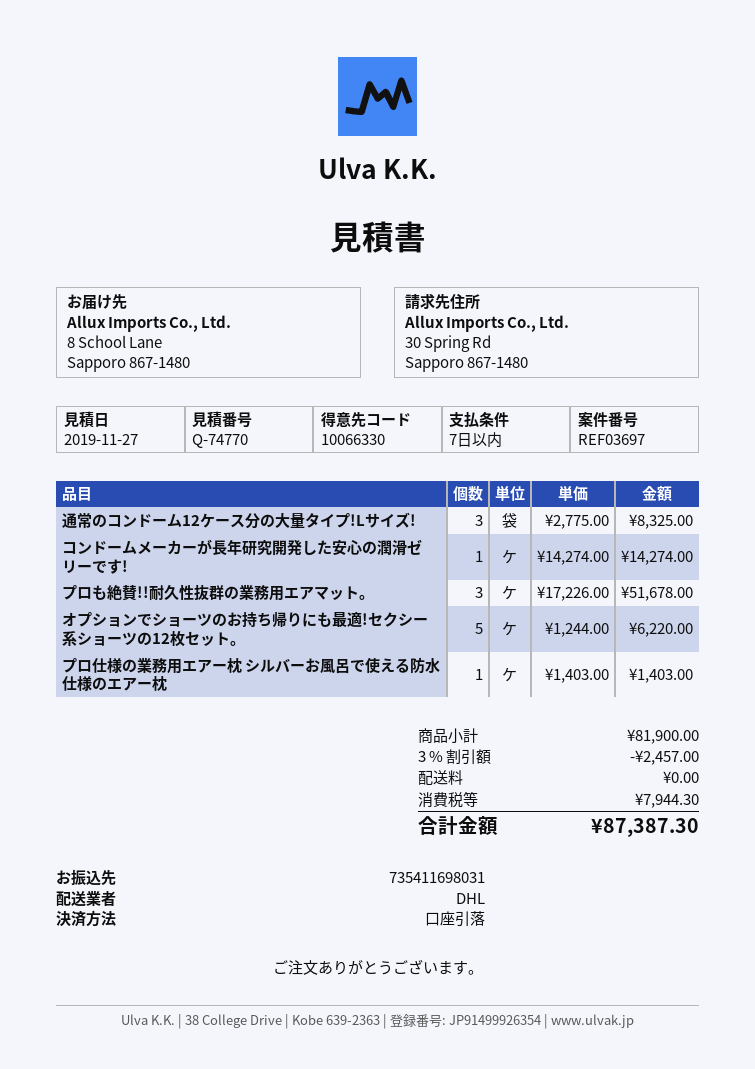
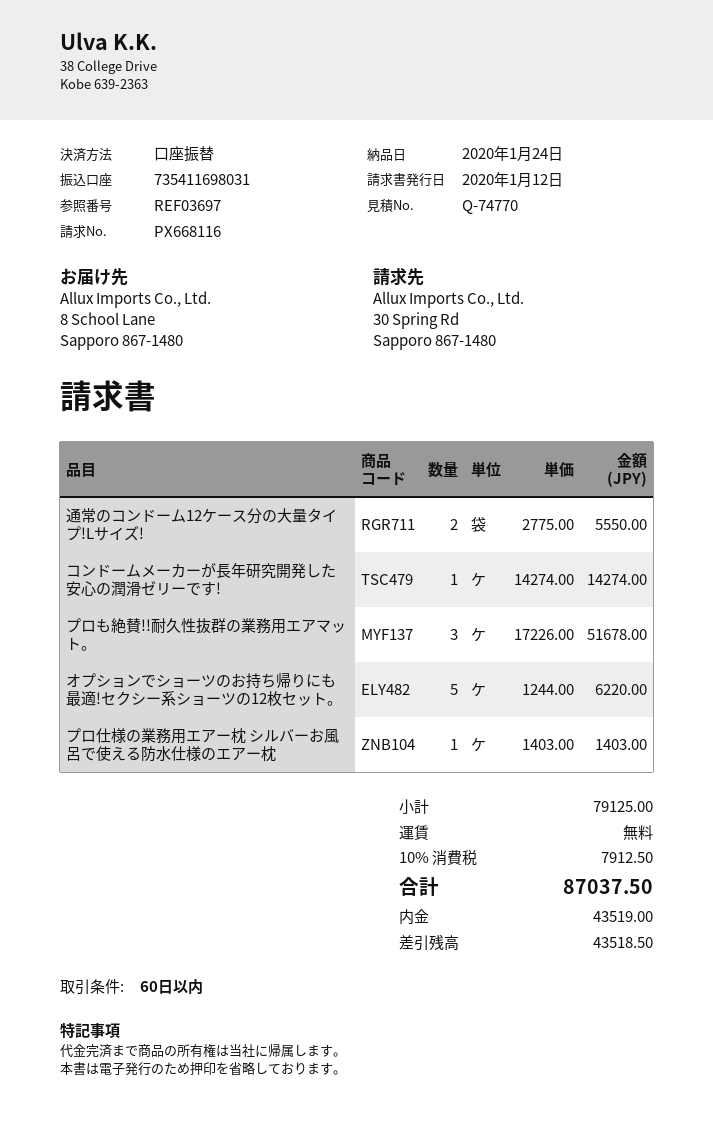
payment terms: 7 days -> 60 days
通常のコンドーム12ケース分の大量タイプ!Lサイズ!: 3 x 2775.00 = 8325.00 -> 2 x 2775.00 = 5550.00
subtotal: 81900.00 -> 79125.00
discount: 3% = 2457.00 -> none
tax: 7944.30 -> 7912.50
total: 87387.30 -> 87037.50

